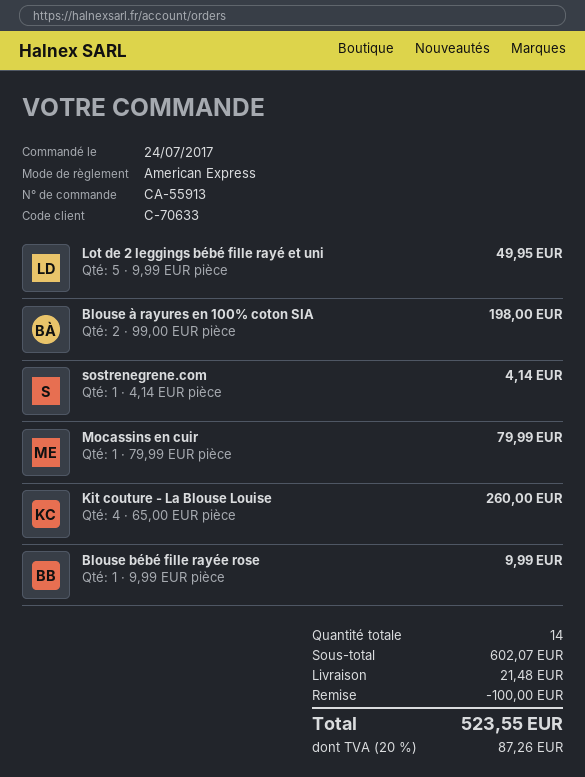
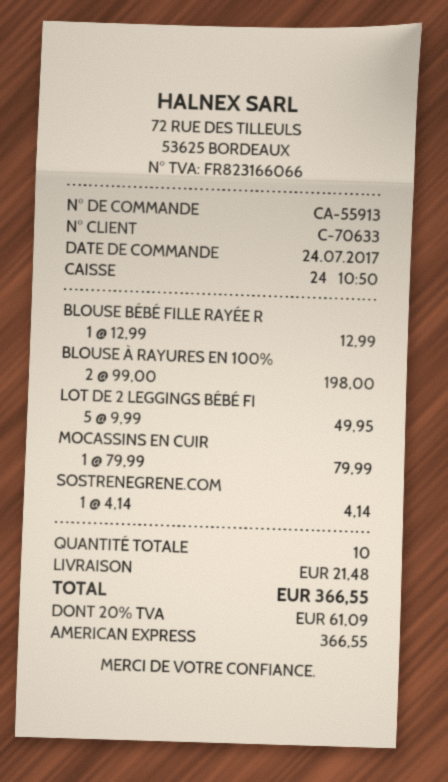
Kit couture - La Blouse Louise: 4 x 65.00 = 260.00 -> none
Blouse bébé fille rayée rose: 1 x 9.99 = 9.99 -> 1 x 12.99 = 12.99
total quantity: 14 -> 10
discount: 100.00 -> none
tax: 20% = 87.26 -> 20% = 61.09
total: 523.55 -> 366.55

